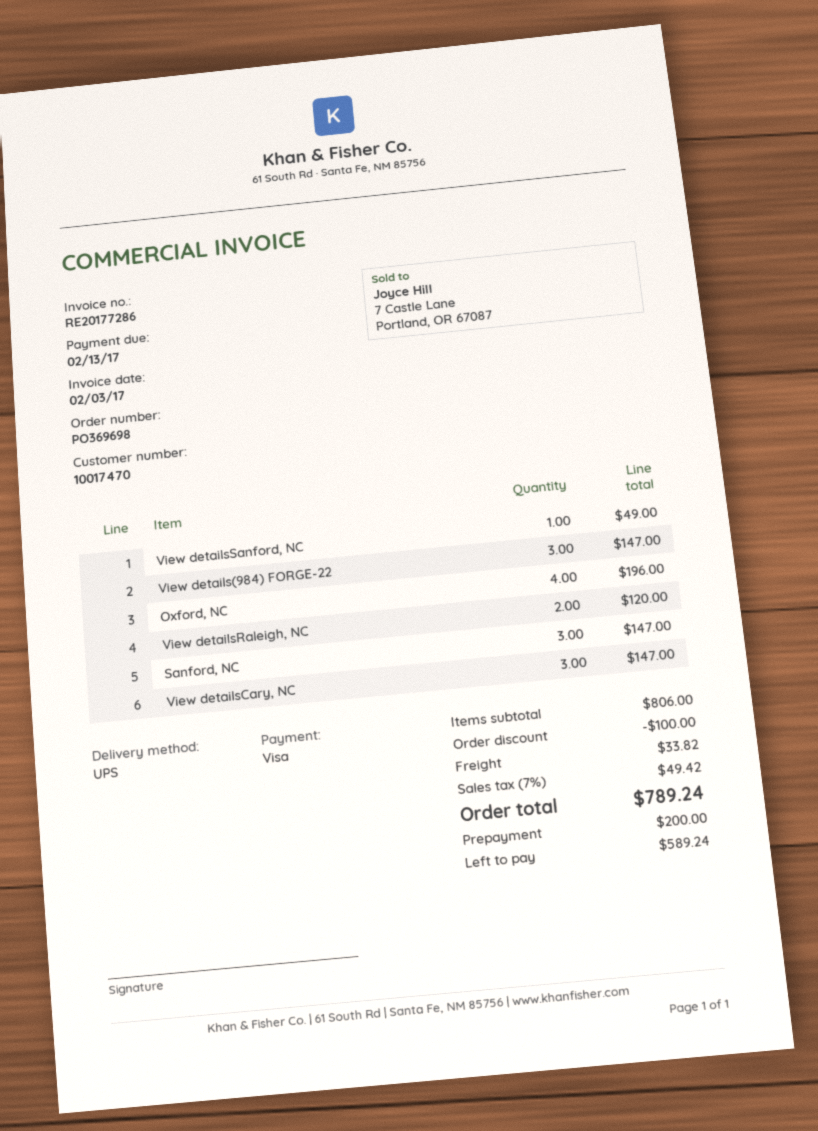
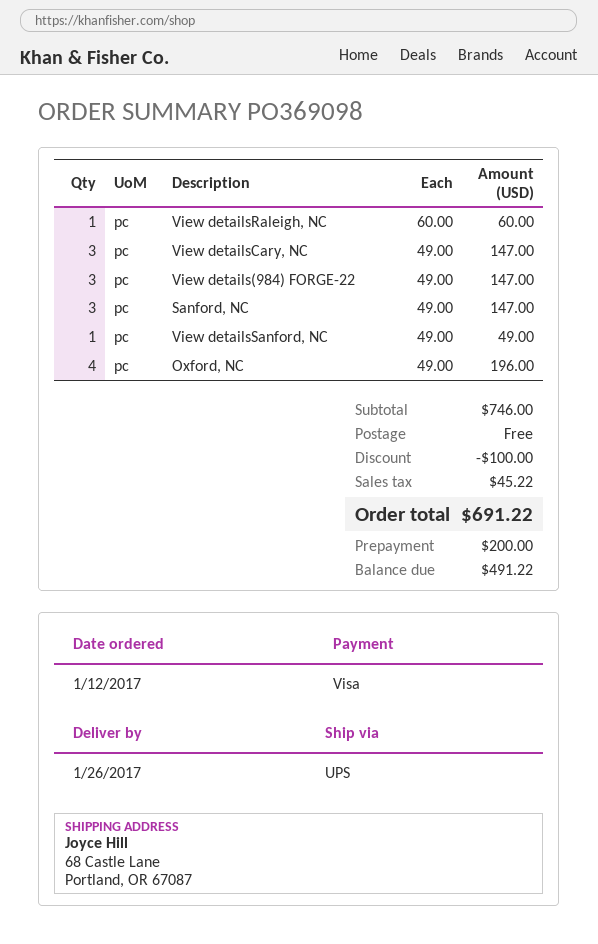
order number: PO369698 -> PO369098
View detailsRaleigh, NC: 2 for 120.00 -> 1 for 60.00
subtotal: 806.00 -> 746.00
shipping: 33.82 -> 0.00
tax: 49.42 -> 45.22
total: 789.24 -> 691.22
balance: 589.24 -> 491.22

